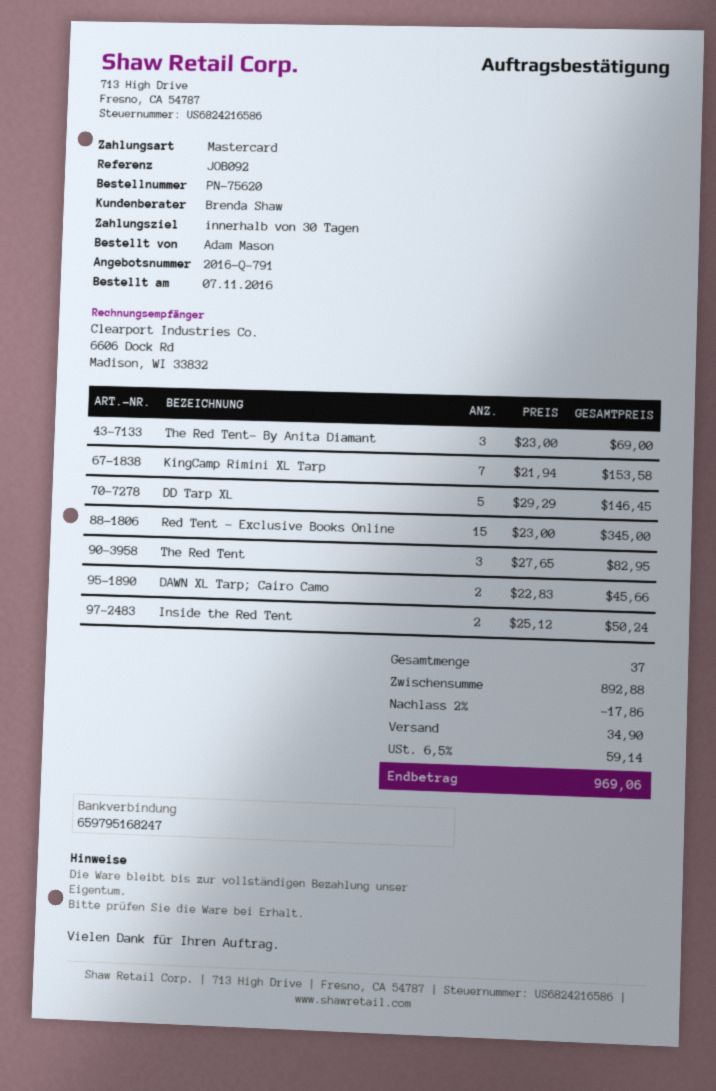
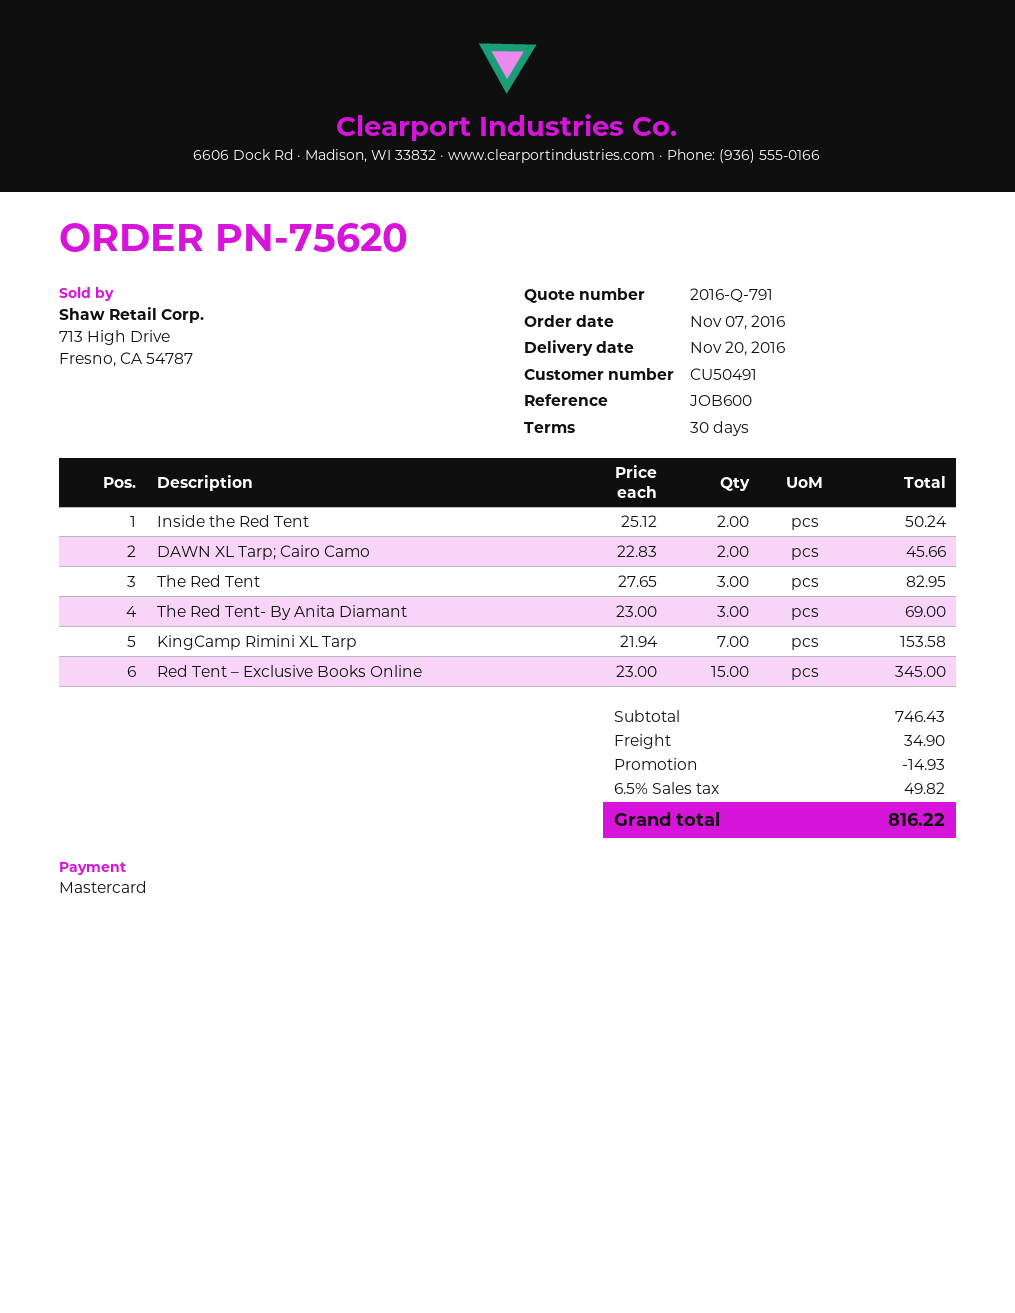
reference: JOB092 -> JOB600
DD Tarp XL: 5 x 29.29 = 146.45 -> none
subtotal: 892.88 -> 746.43
discount: 17.86 -> 14.93
tax: 6.5% = 59.14 -> 6.5% = 49.82
total: 969.06 -> 816.22

